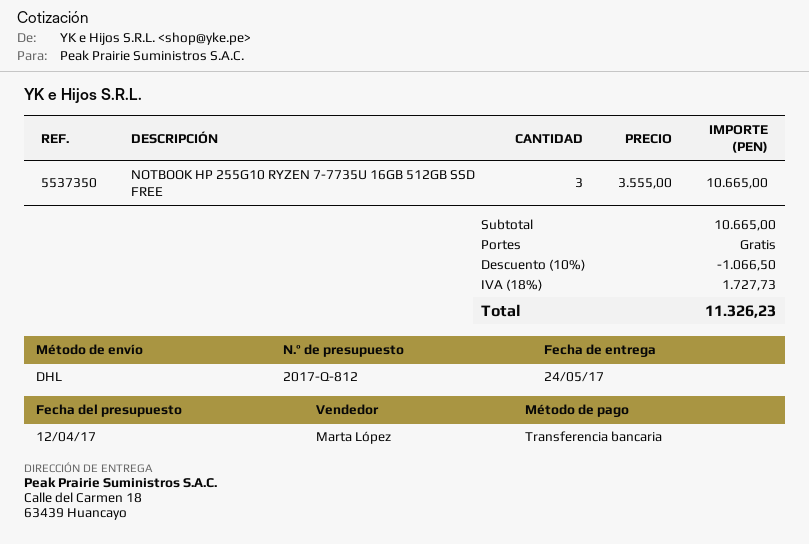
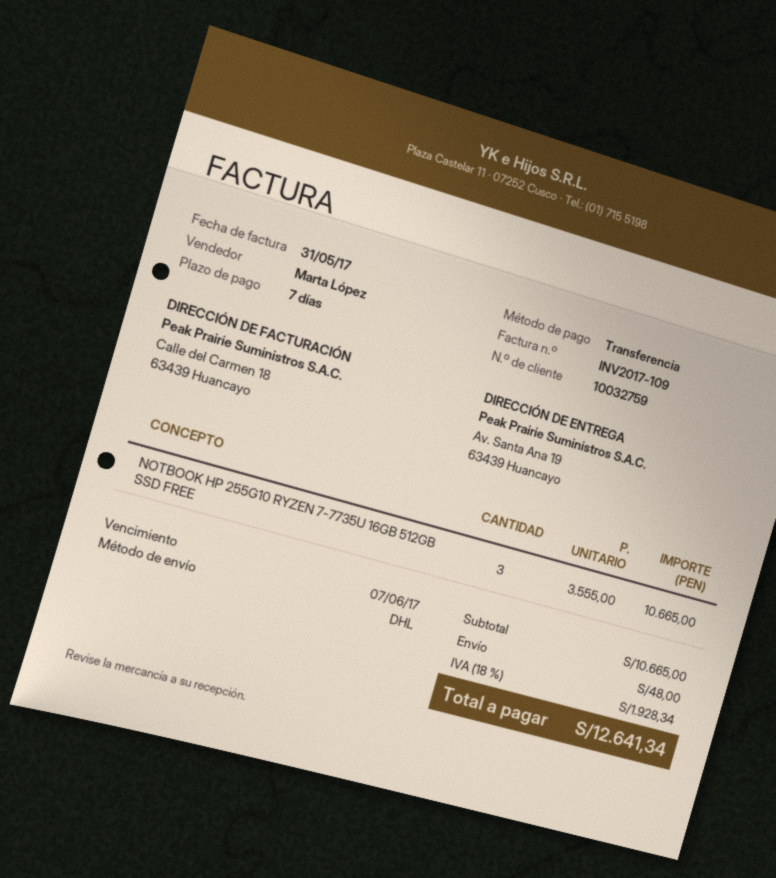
ship to: Calle del Carmen 18, 63439 Huancayo -> Av. Santa Ana 19, 63439 Huancayo
discount: 10% = 1066.50 -> none
shipping: 0.00 -> 48.00
tax: 18% = 1727.73 -> 18% = 1928.34
total: 11326.23 -> 12641.34

